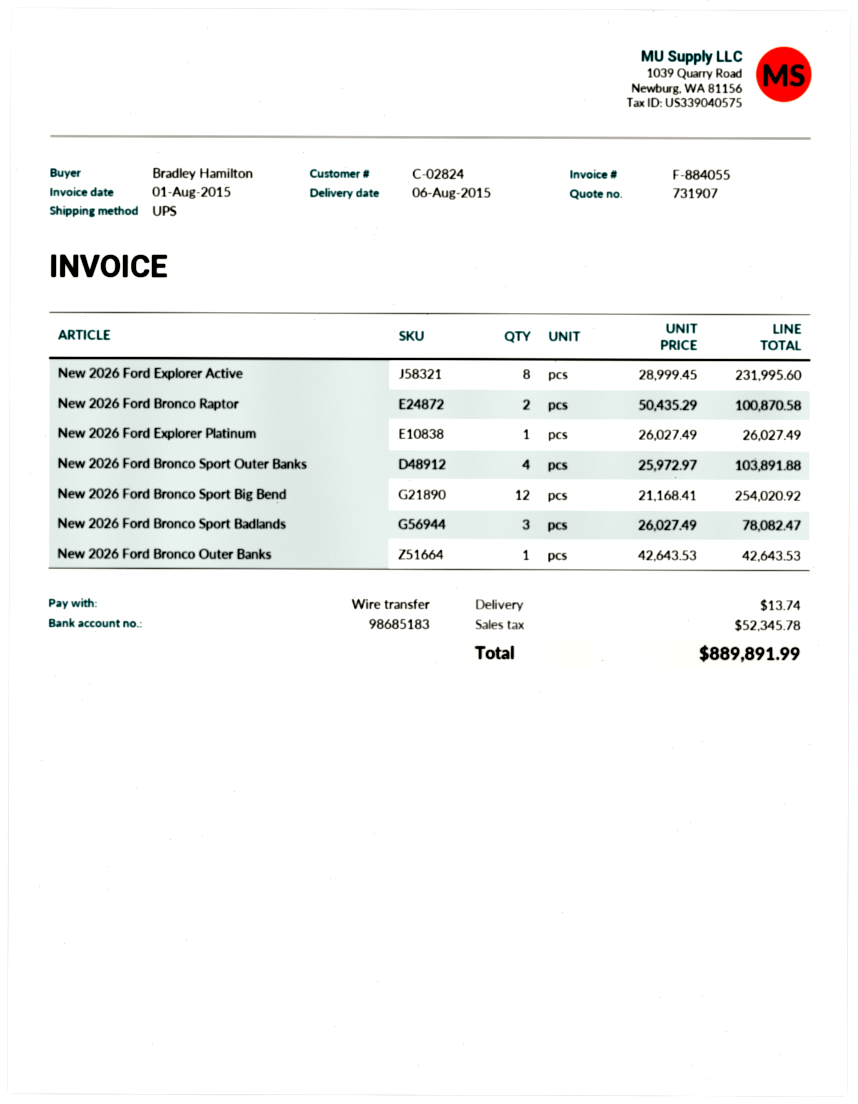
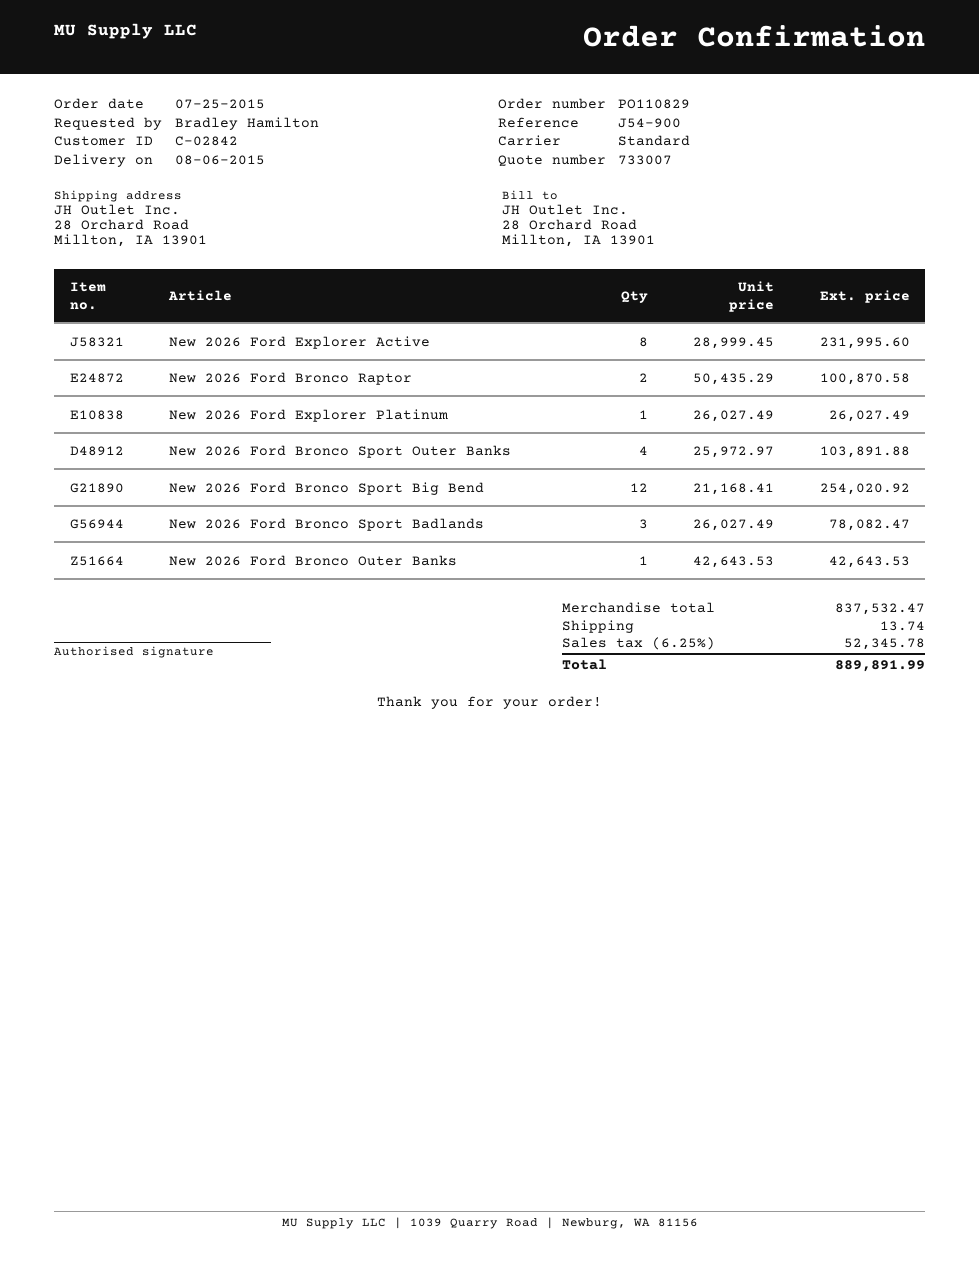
quote number: 731907 -> 733007
customer number: C-02824 -> C-02842
shipping method: UPS -> standard

